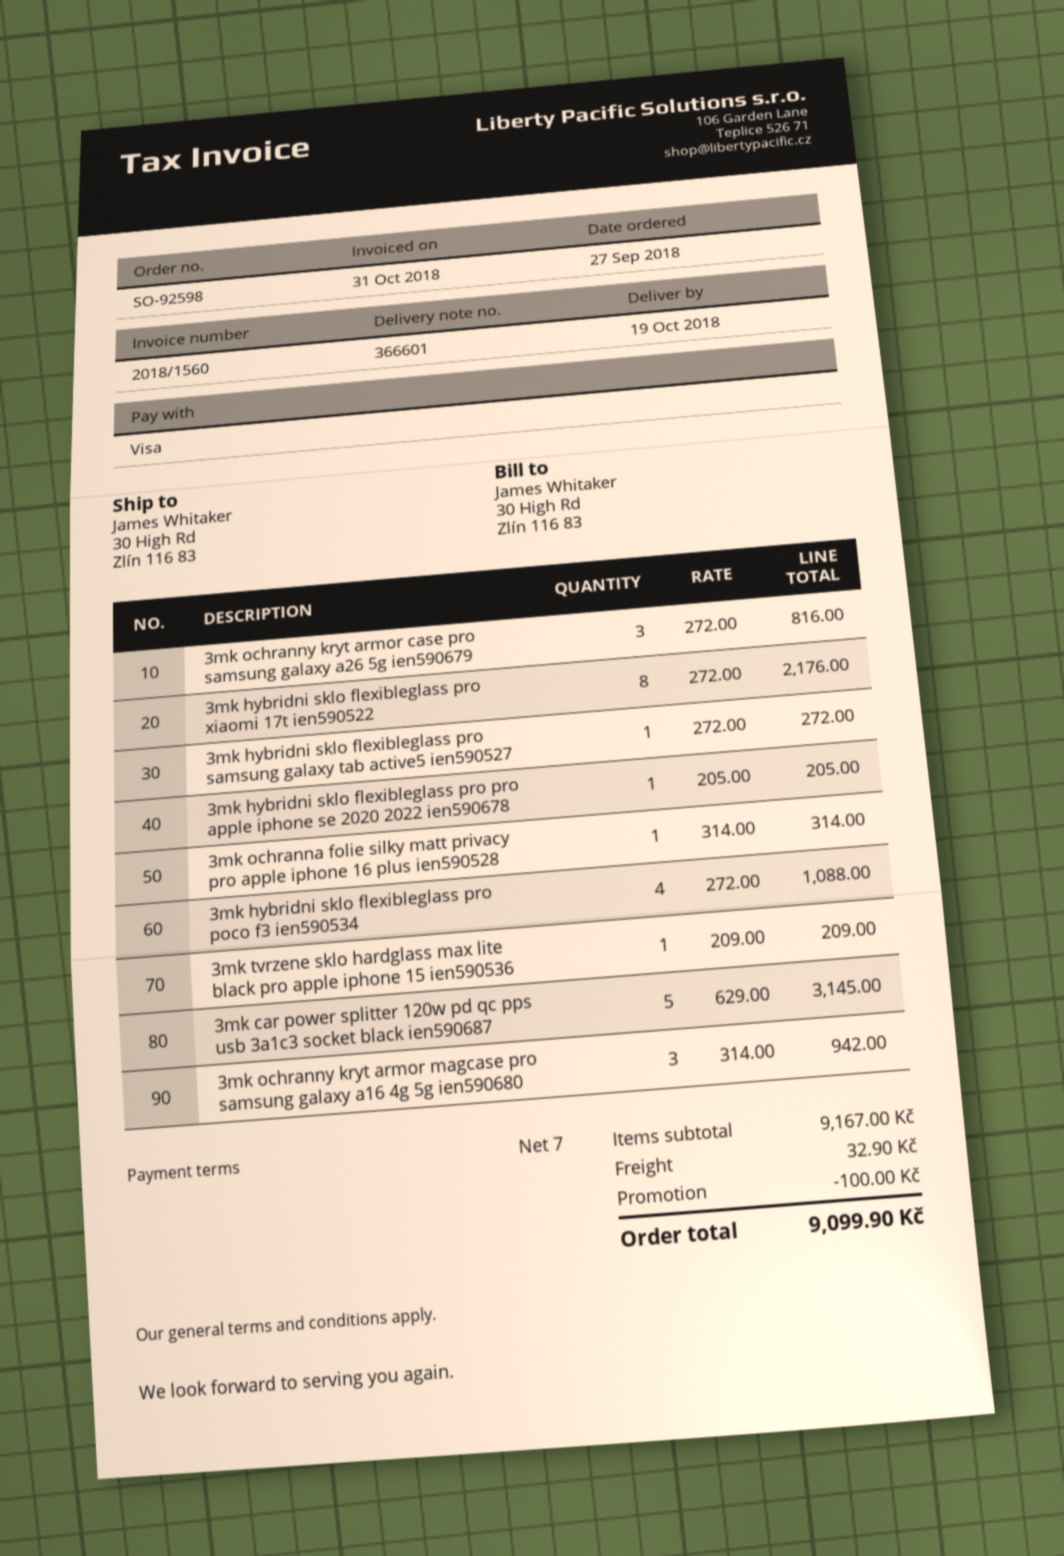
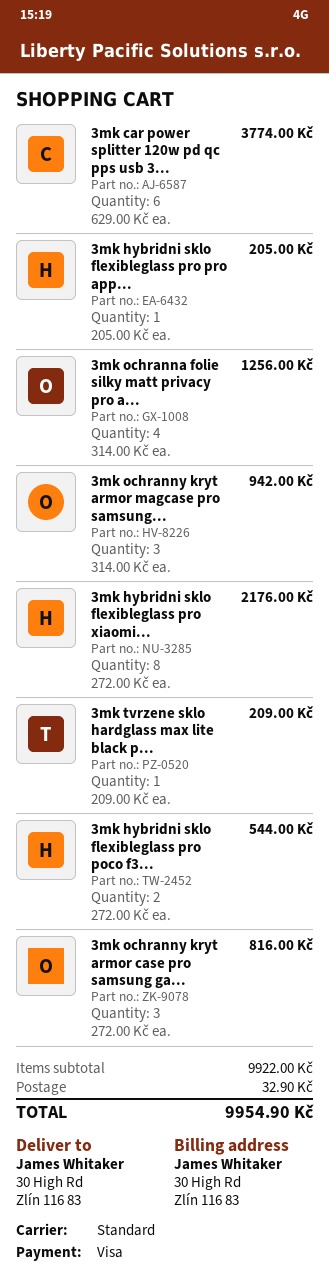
3mk hybridni sklo flexibleglass pro samsung galaxy tab active5 ien590527: 1 x 272.00 = 272.00 -> none
3mk ochranna folie silky matt privacy pro apple iphone 16 plus ien590528: 1 x 314.00 = 314.00 -> 4 x 314.00 = 1256.00
3mk hybridni sklo flexibleglass pro poco f3 ien590534: 4 x 272.00 = 1088.00 -> 2 x 272.00 = 544.00
3mk car power splitter 120w pd qc pps usb 3a1c3 socket black ien590687: 5 x 629.00 = 3145.00 -> 6 x 629.00 = 3774.00
subtotal: 9167.00 -> 9922.00
discount: 100.00 -> none
total: 9099.90 -> 9954.90

